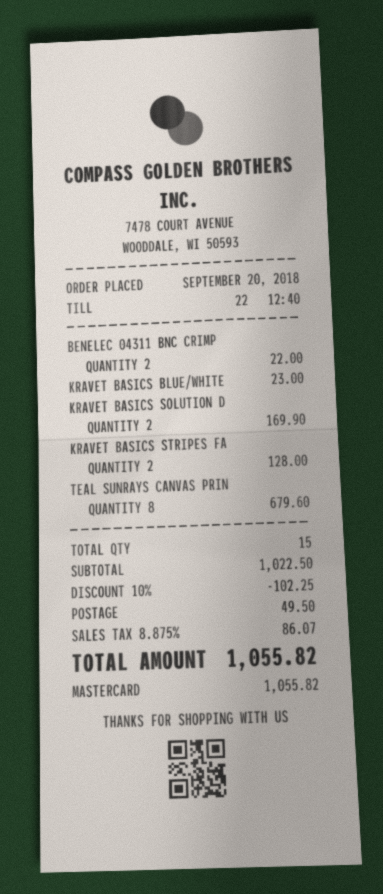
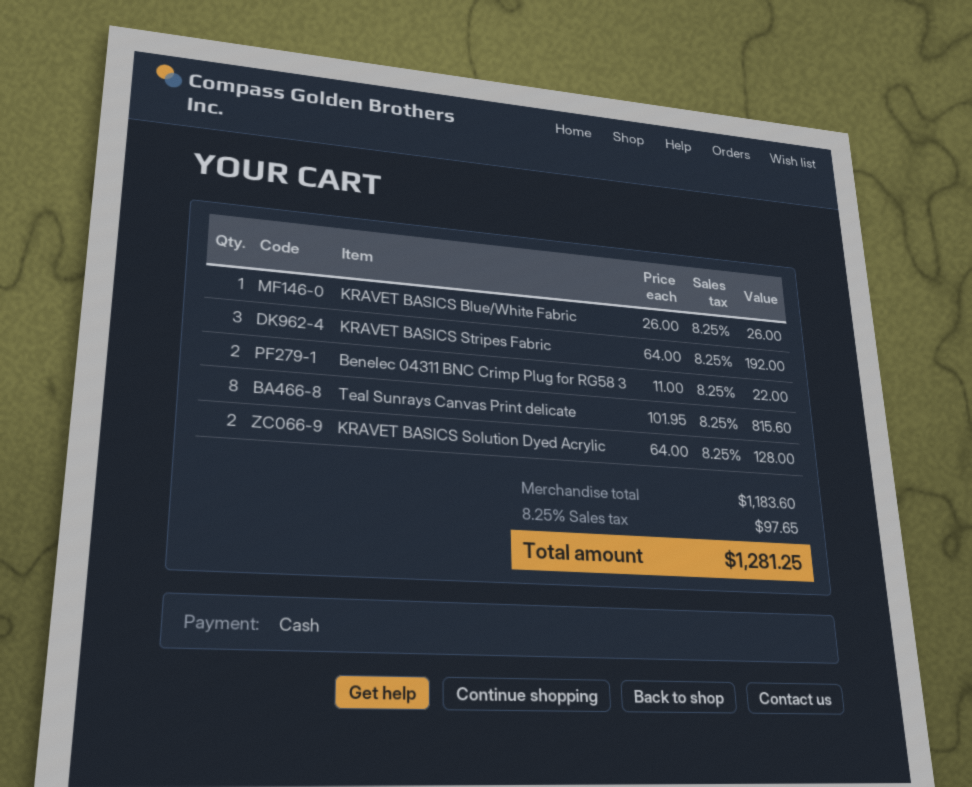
payment method: Mastercard -> cash
KRAVET BASICS BLUE/WHITE: 1 for 23.00 -> 1 for 26.00
KRAVET BASICS SOLUTION D: 2 for 169.90 -> 2 for 128.00
KRAVET BASICS STRIPES FA: 2 for 128.00 -> 3 for 192.00
TEAL SUNRAYS CANVAS PRIN: 8 for 679.60 -> 8 for 815.60
subtotal: 1022.50 -> 1183.60
discount: 10% = 102.25 -> none
shipping: 49.50 -> none
tax: 8.875% = 86.07 -> 8.25% = 97.65
total: 1055.82 -> 1281.25

